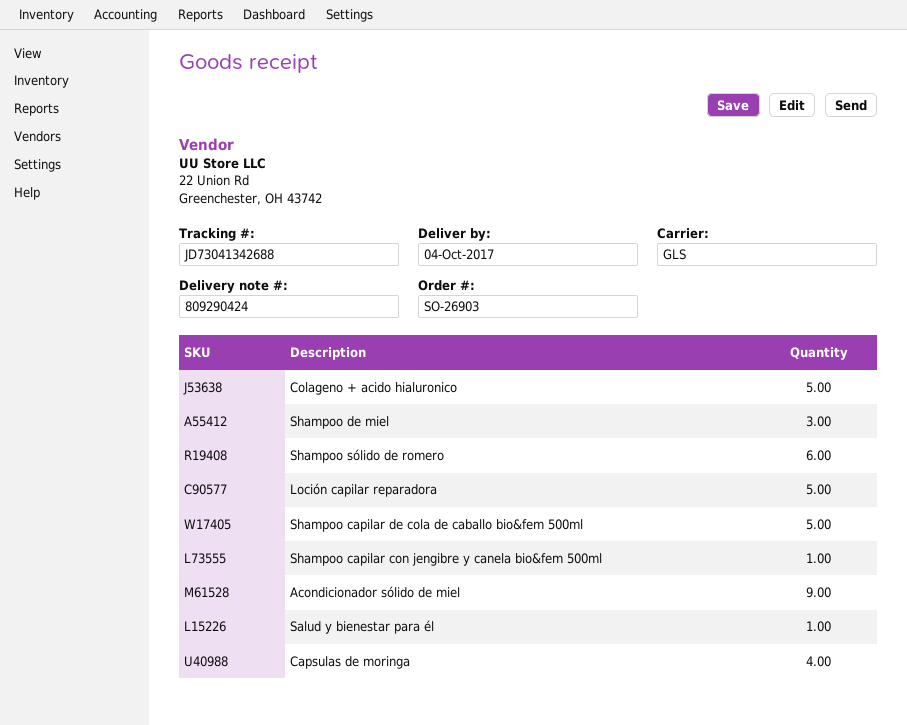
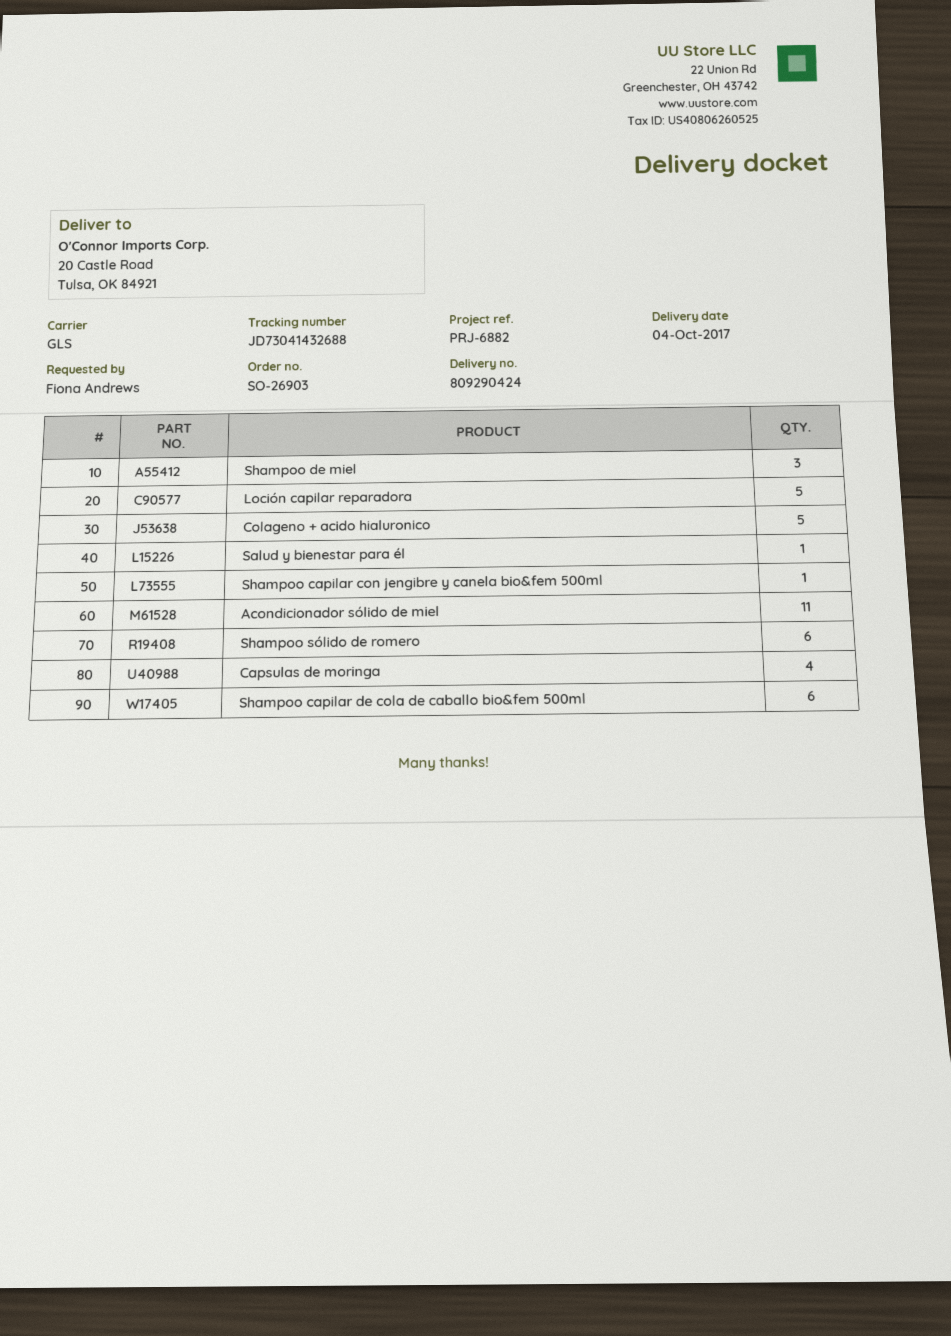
tracking number: JD73041342688 -> JD73041432688
Shampoo capilar de cola de caballo bio&fem 500ml: 5 -> 6
Acondicionador sólido de miel: 9 -> 11

